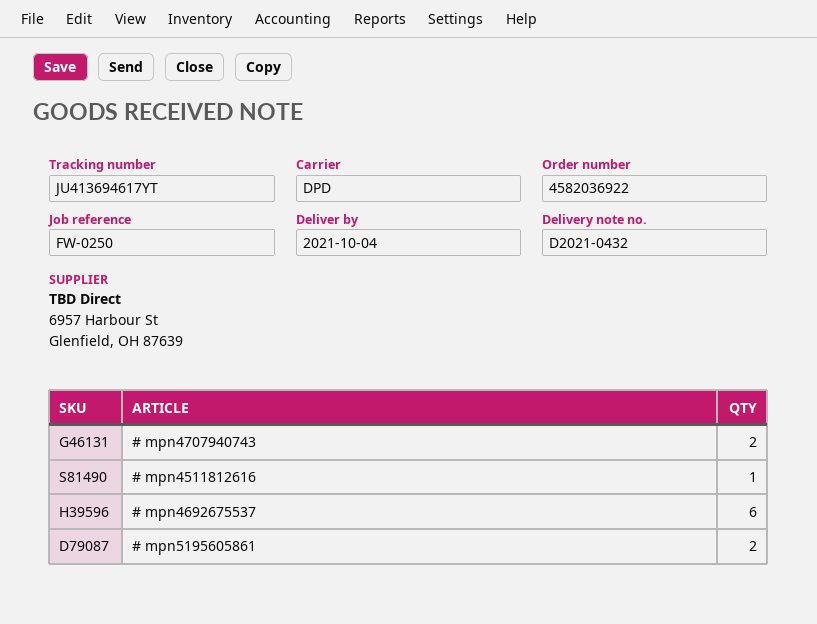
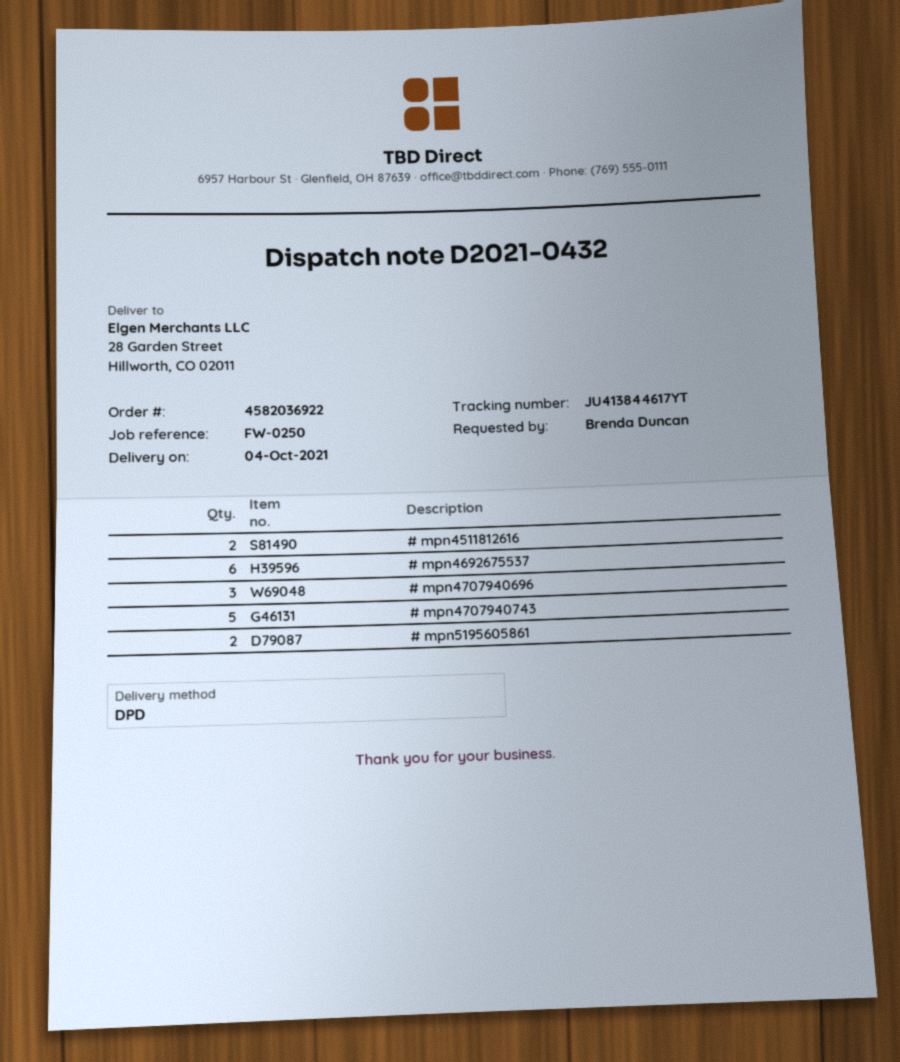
tracking number: JU413694617YT -> JU413844617YT
# mpn4707940743: 2 -> 5
# mpn4511812616: 1 -> 2
# mpn4707940696: none -> 3

